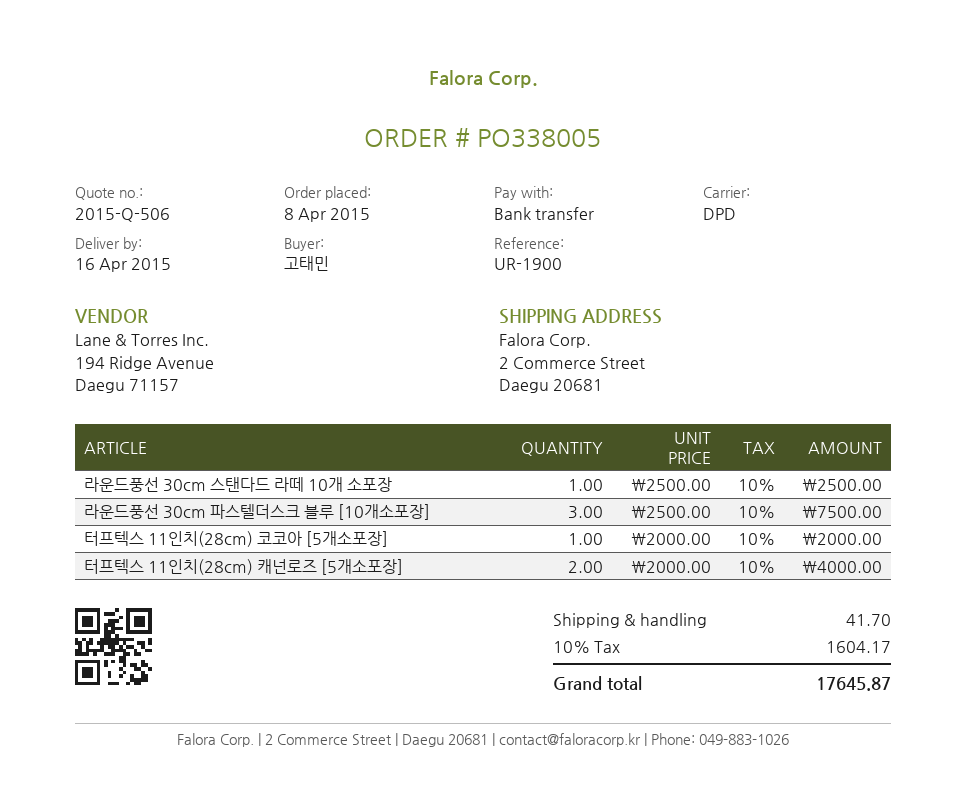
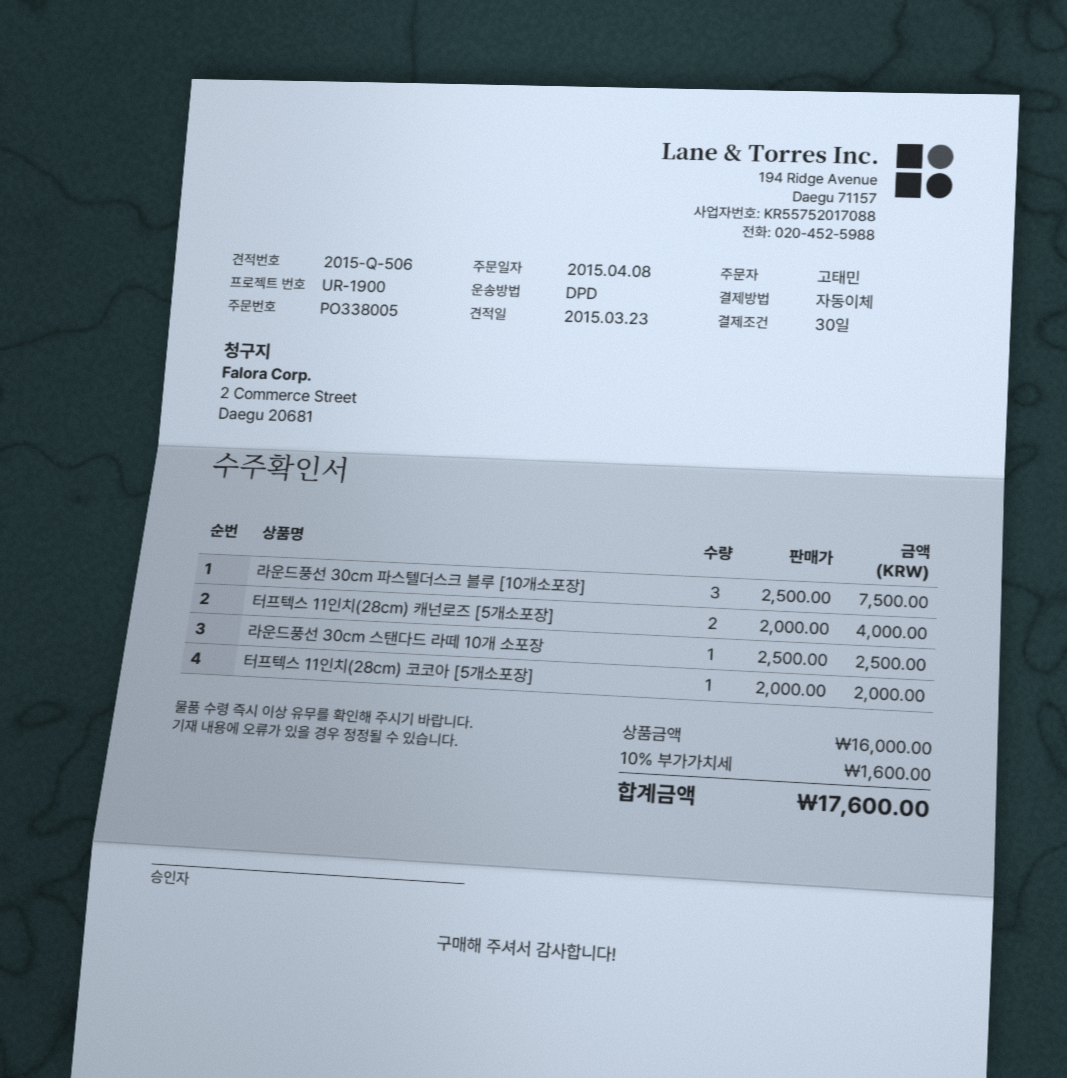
payment method: bank transfer -> direct debit
shipping: 41.70 -> none
tax: 10% = 1604.17 -> 10% = 1600.00
total: 17645.87 -> 17600.00

